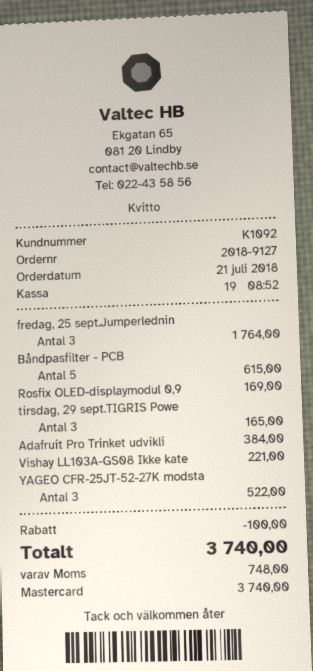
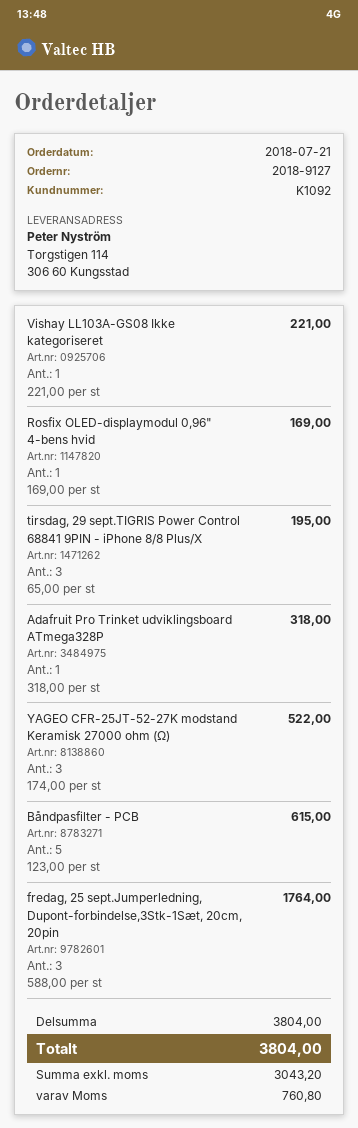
tirsdag, 29 sept.TIGRIS Powe: 3 for 165.00 -> 3 for 195.00
Adafruit Pro Trinket udvikli: 1 for 384.00 -> 1 for 318.00
discount: 100.00 -> none
tax: 748.00 -> 760.80
total: 3740.00 -> 3804.00

